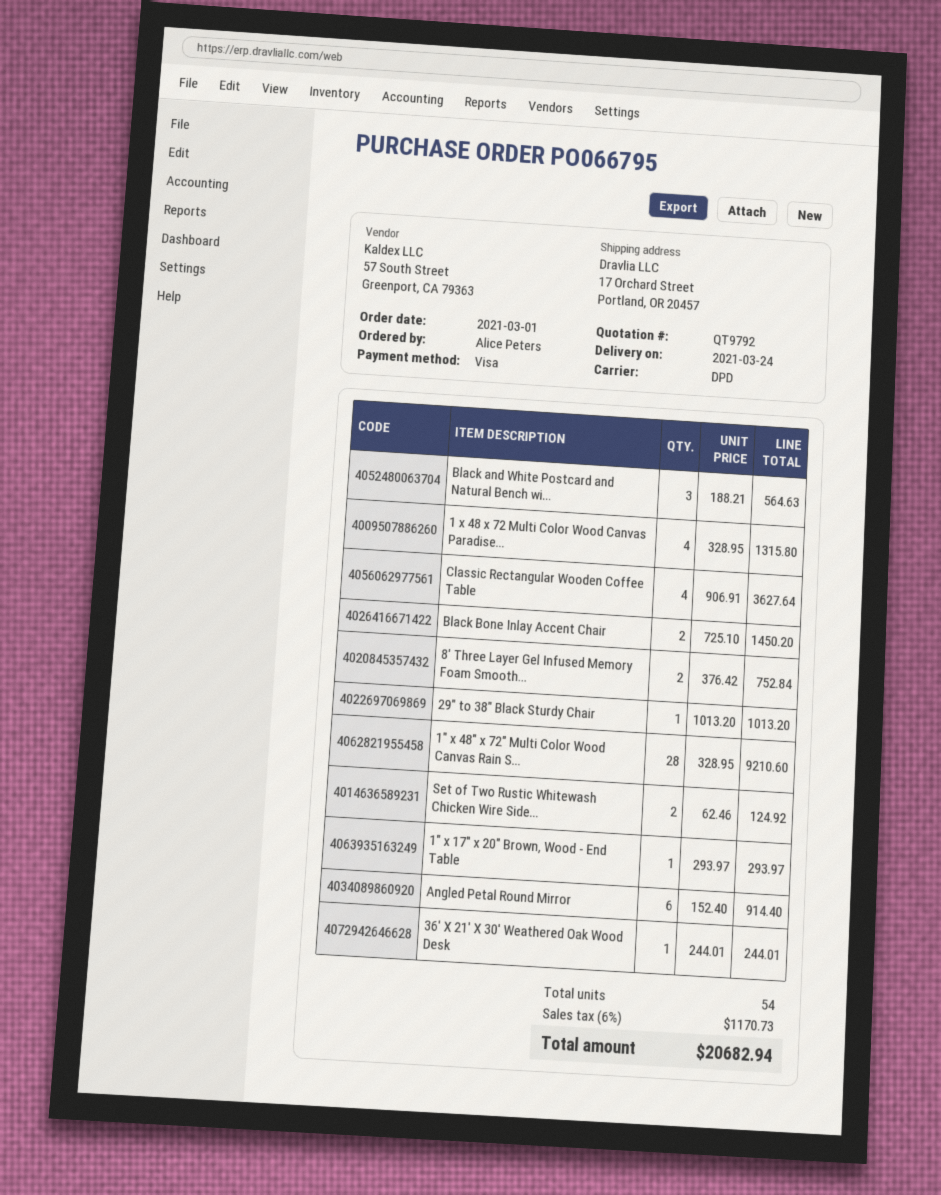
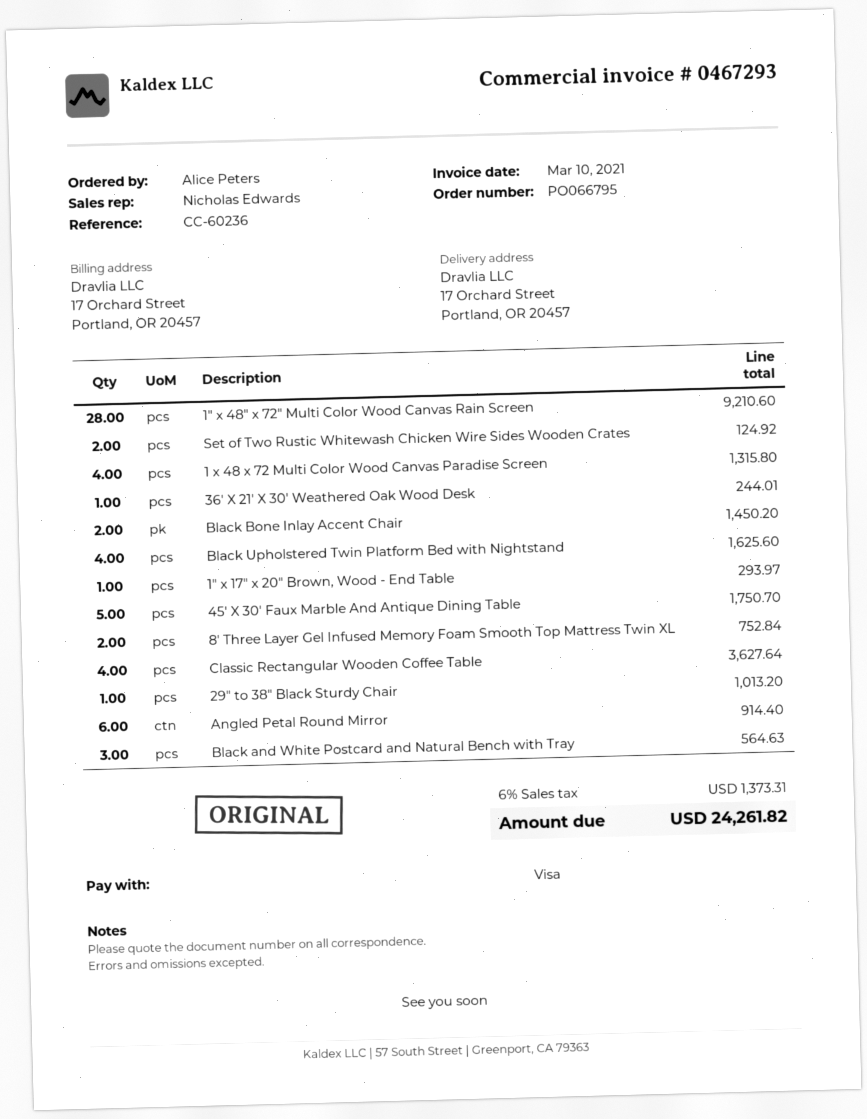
Black Upholstered Twin Platform Bed with Nightstand: none -> 4 for 1625.60
45' X 30' Faux Marble And Antique Dining Table: none -> 5 for 1750.70
tax: 6% = 1170.73 -> 6% = 1373.31
total: 20682.94 -> 24261.82

